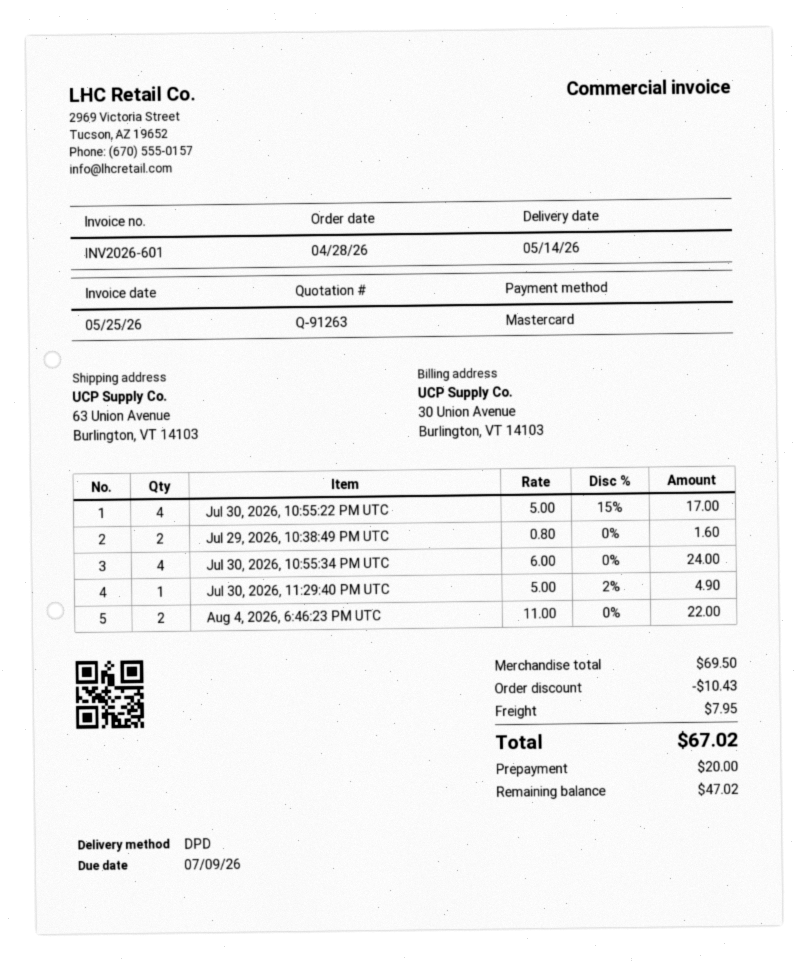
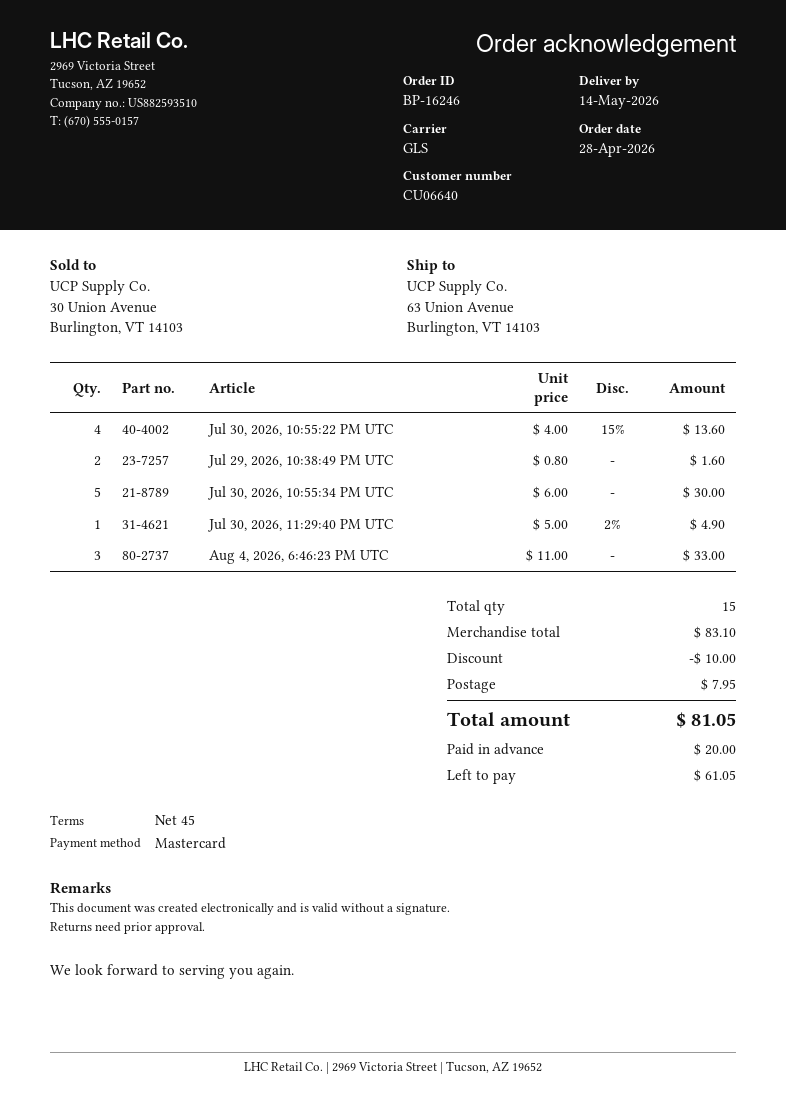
shipping method: DPD -> GLS
Jul 30, 2026, 10:55:22 PM UTC: 4 x 5.00 - 15% = 17.00 -> 4 x 4.00 - 15% = 13.60
Jul 30, 2026, 10:55:34 PM UTC: 4 x 6.00 = 24.00 -> 5 x 6.00 = 30.00
Aug 4, 2026, 6:46:23 PM UTC: 2 x 11.00 = 22.00 -> 3 x 11.00 = 33.00
subtotal: 69.50 -> 83.10
discount: 10.43 -> 10.00
total: 67.02 -> 81.05
balance: 47.02 -> 61.05

